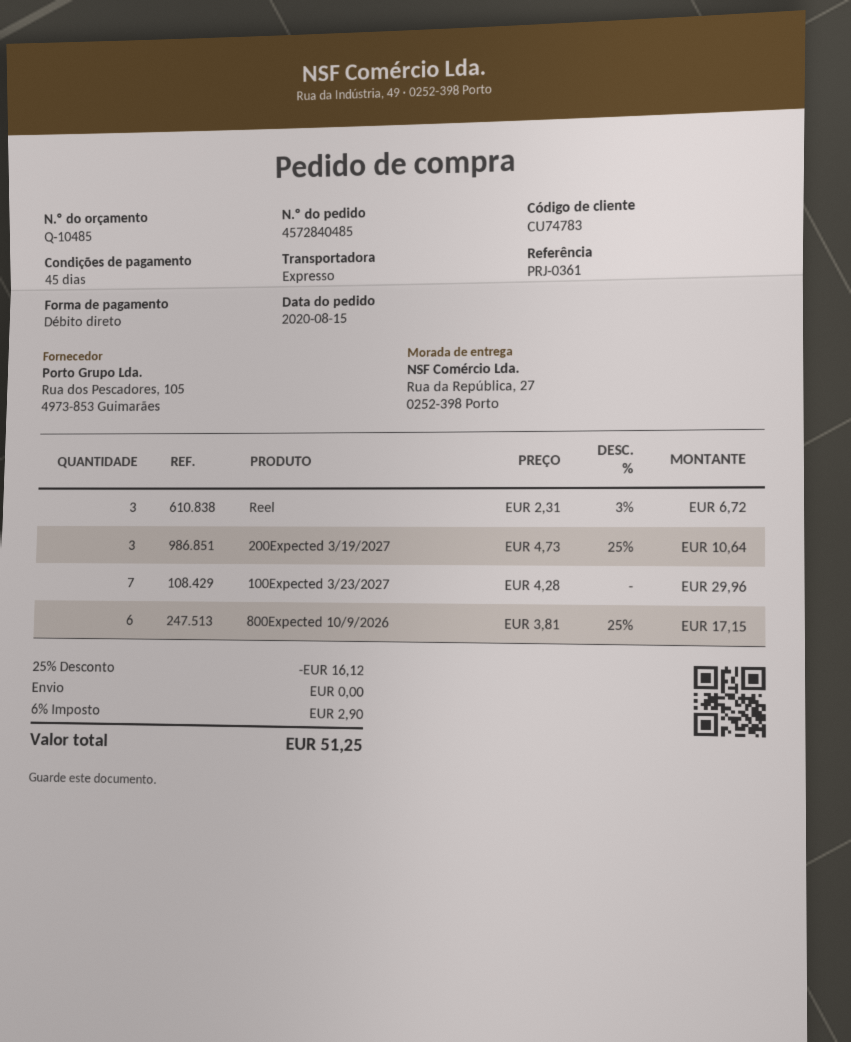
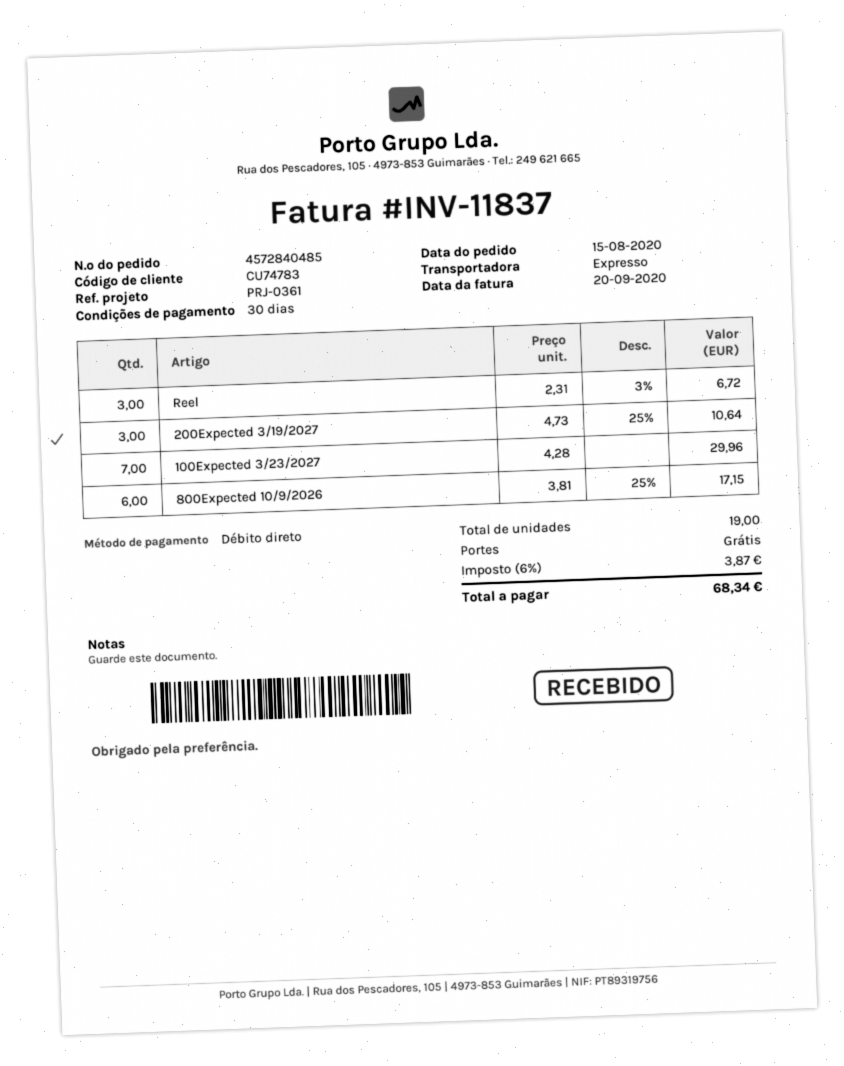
payment terms: 45 days -> 30 days
discount: 25% = 16.12 -> none
tax: 6% = 2.90 -> 6% = 3.87
total: 51.25 -> 68.34

